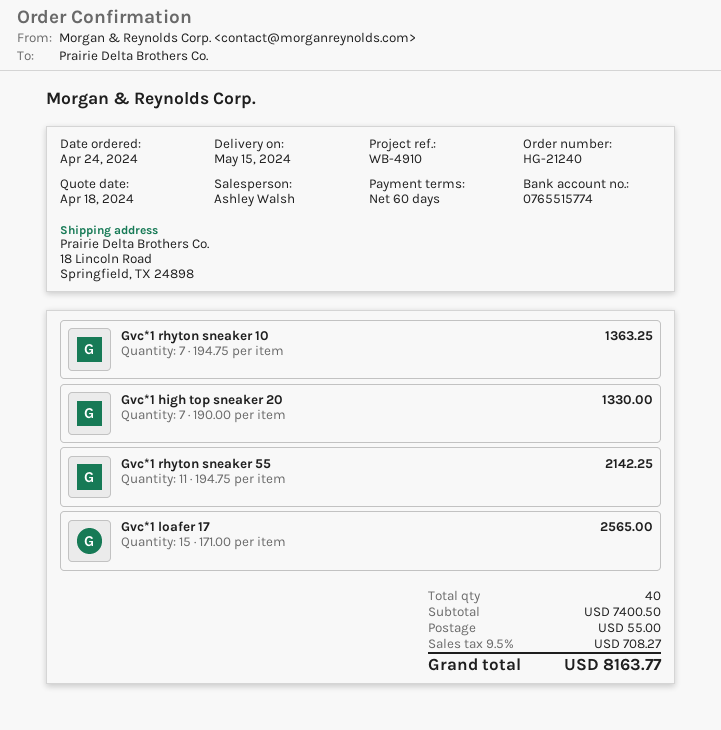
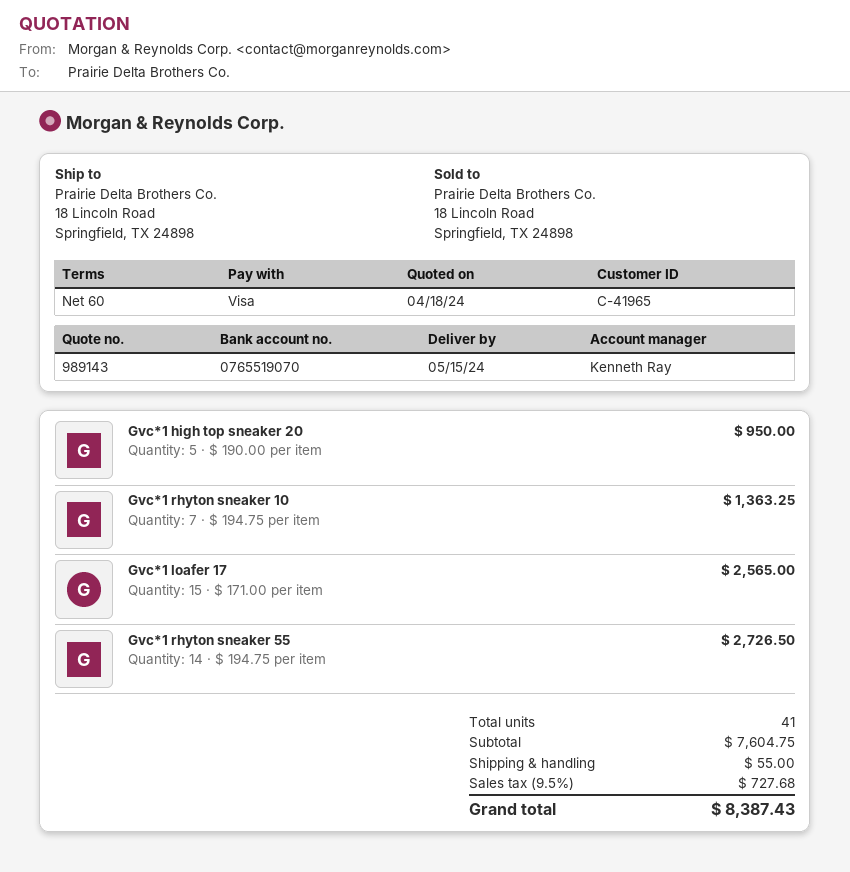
sales rep: Ashley Walsh -> Kenneth Ray
bank account: 0765515774 -> 0765519070
Gvc*1 high top sneaker 20: 7 x 190.00 = 1330.00 -> 5 x 190.00 = 950.00
Gvc*1 rhyton sneaker 55: 11 x 194.75 = 2142.25 -> 14 x 194.75 = 2726.50
total quantity: 40 -> 41
subtotal: 7400.50 -> 7604.75
tax: 9.5% = 708.27 -> 9.5% = 727.68
total: 8163.77 -> 8387.43

